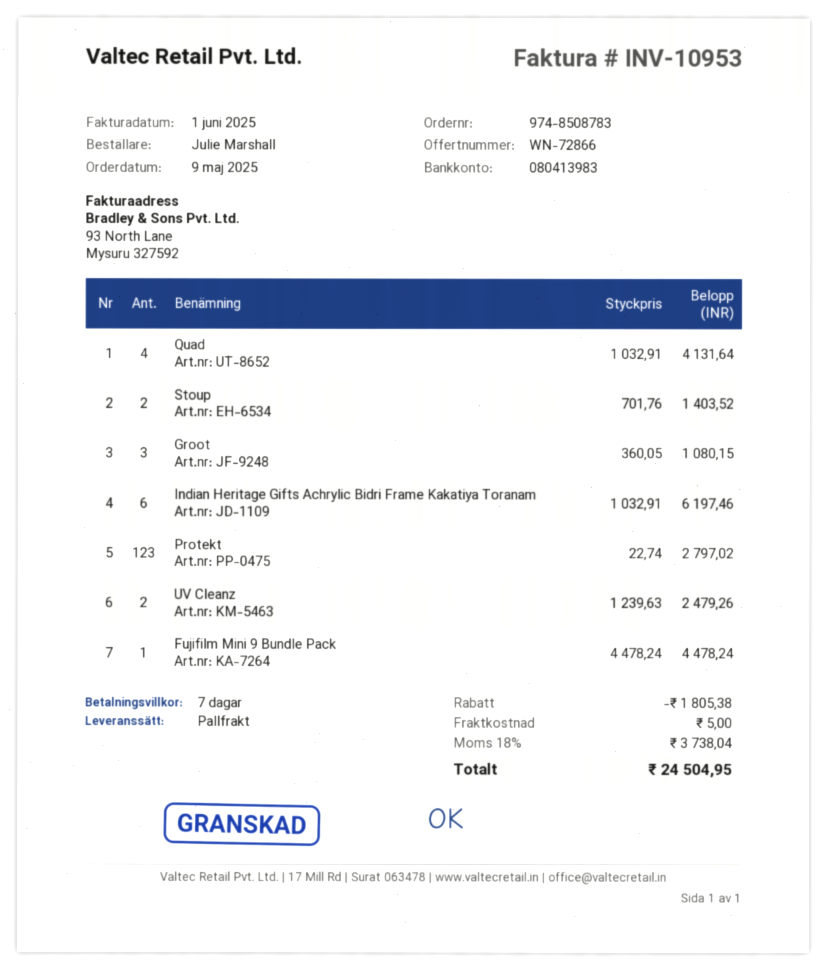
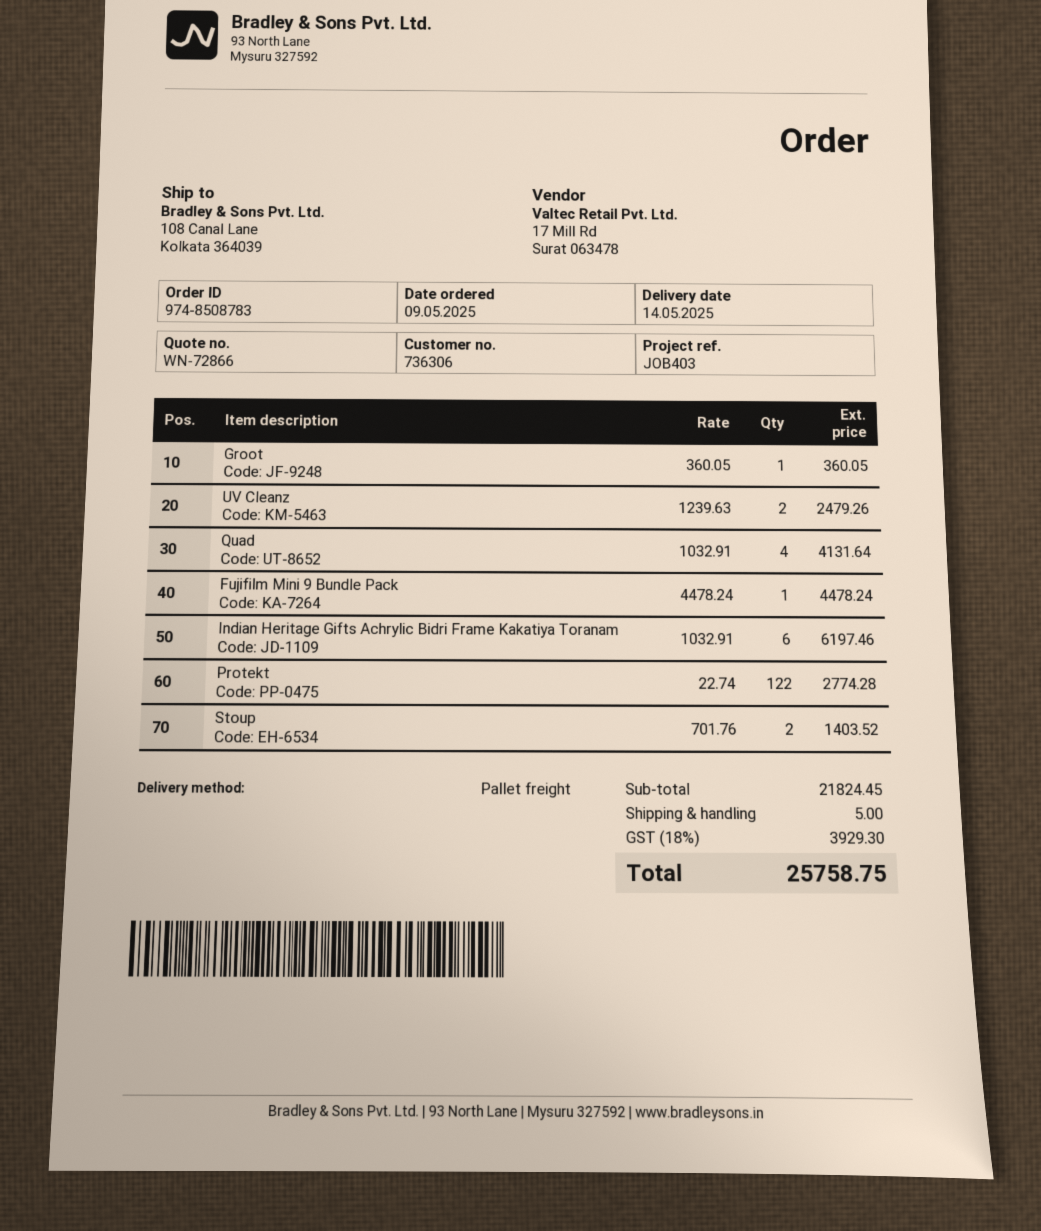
Groot: 3 x 360.05 = 1080.15 -> 1 x 360.05 = 360.05
Protekt: 123 x 22.74 = 2797.02 -> 122 x 22.74 = 2774.28
discount: 1805.38 -> none
tax: 18% = 3738.04 -> 18% = 3929.30
total: 24504.95 -> 25758.75

